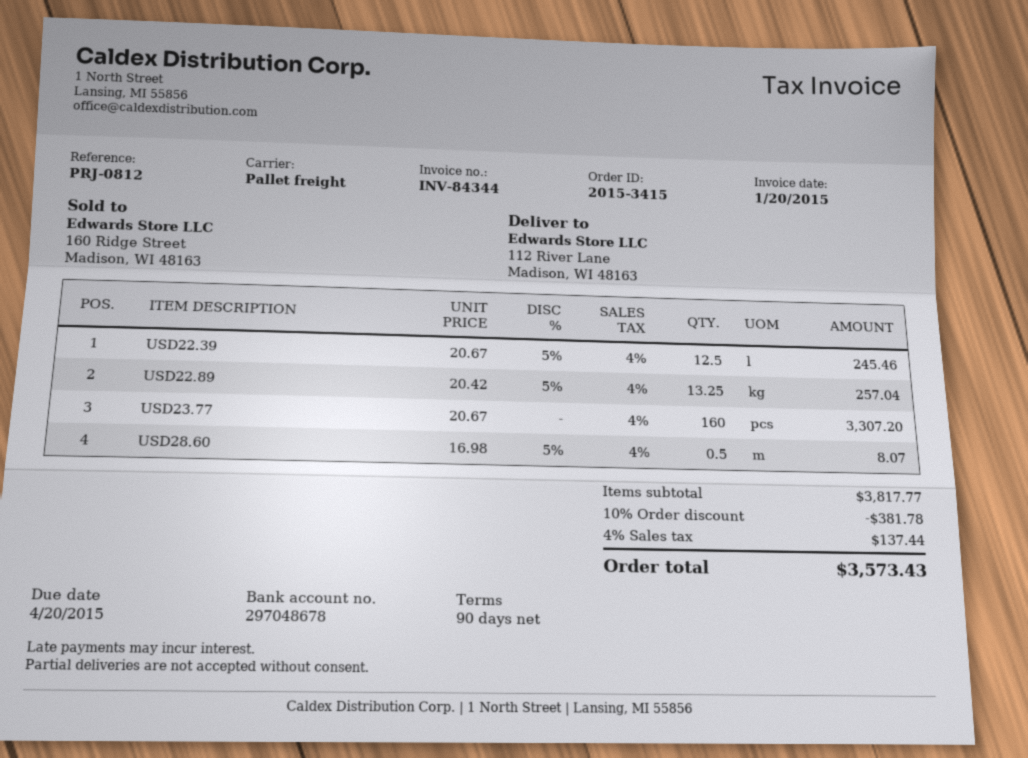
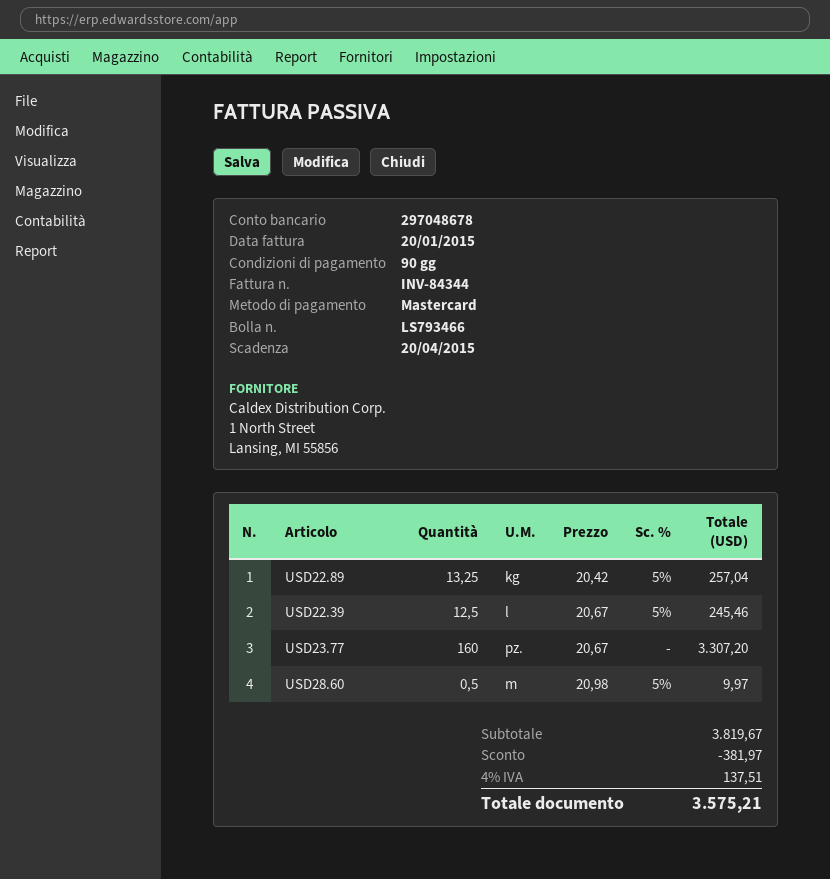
USD28.60: 0.5 x 16.98 - 5% = 8.07 -> 0.5 x 20.98 - 5% = 9.97
subtotal: 3817.77 -> 3819.67
discount: 381.78 -> 381.97
tax: 4% = 137.44 -> 4% = 137.51
total: 3573.43 -> 3575.21

